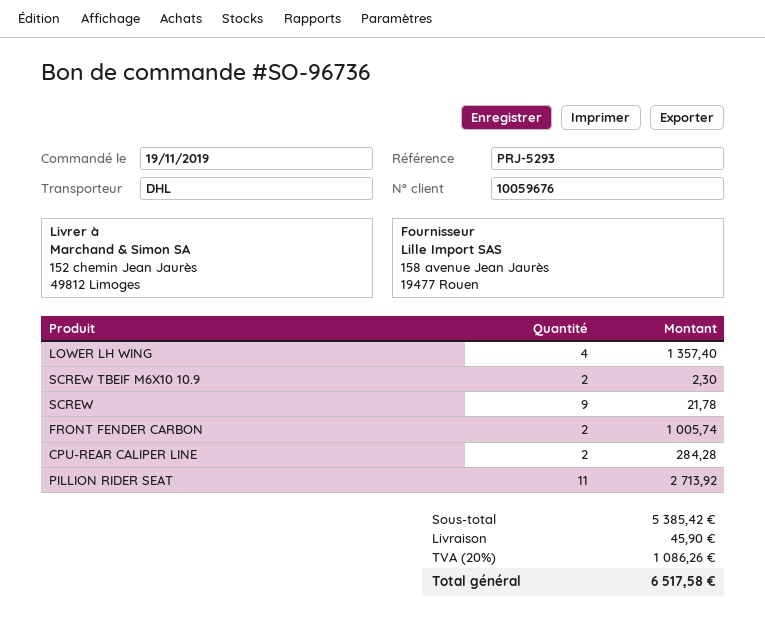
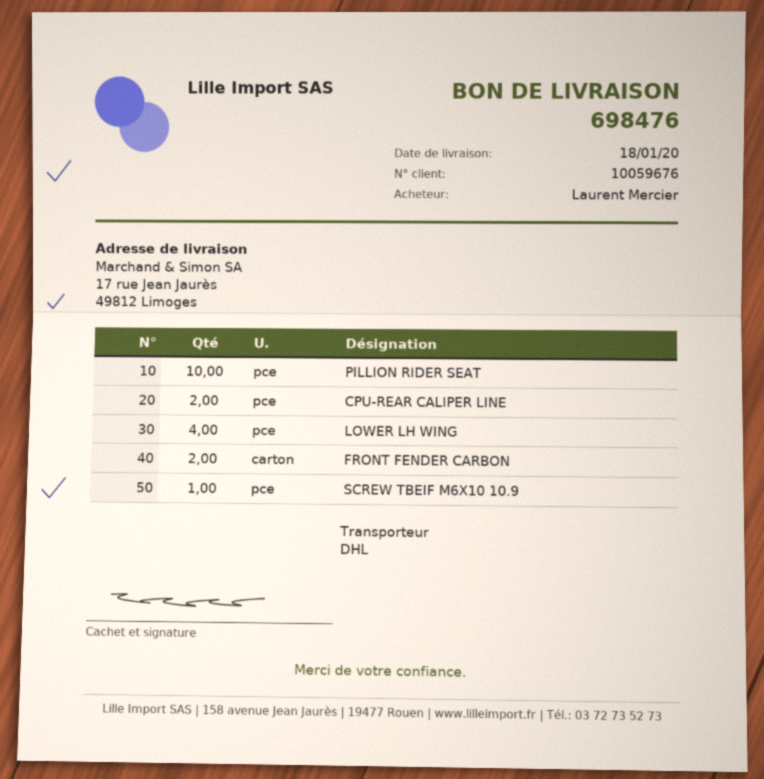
ship to: 152 chemin Jean Jaurès, 49812 Limoges -> 17 rue Jean Jaurès, 49812 Limoges
SCREW TBEIF M6X10 10.9: 2 -> 1
SCREW: 9 -> none
PILLION RIDER SEAT: 11 -> 10

